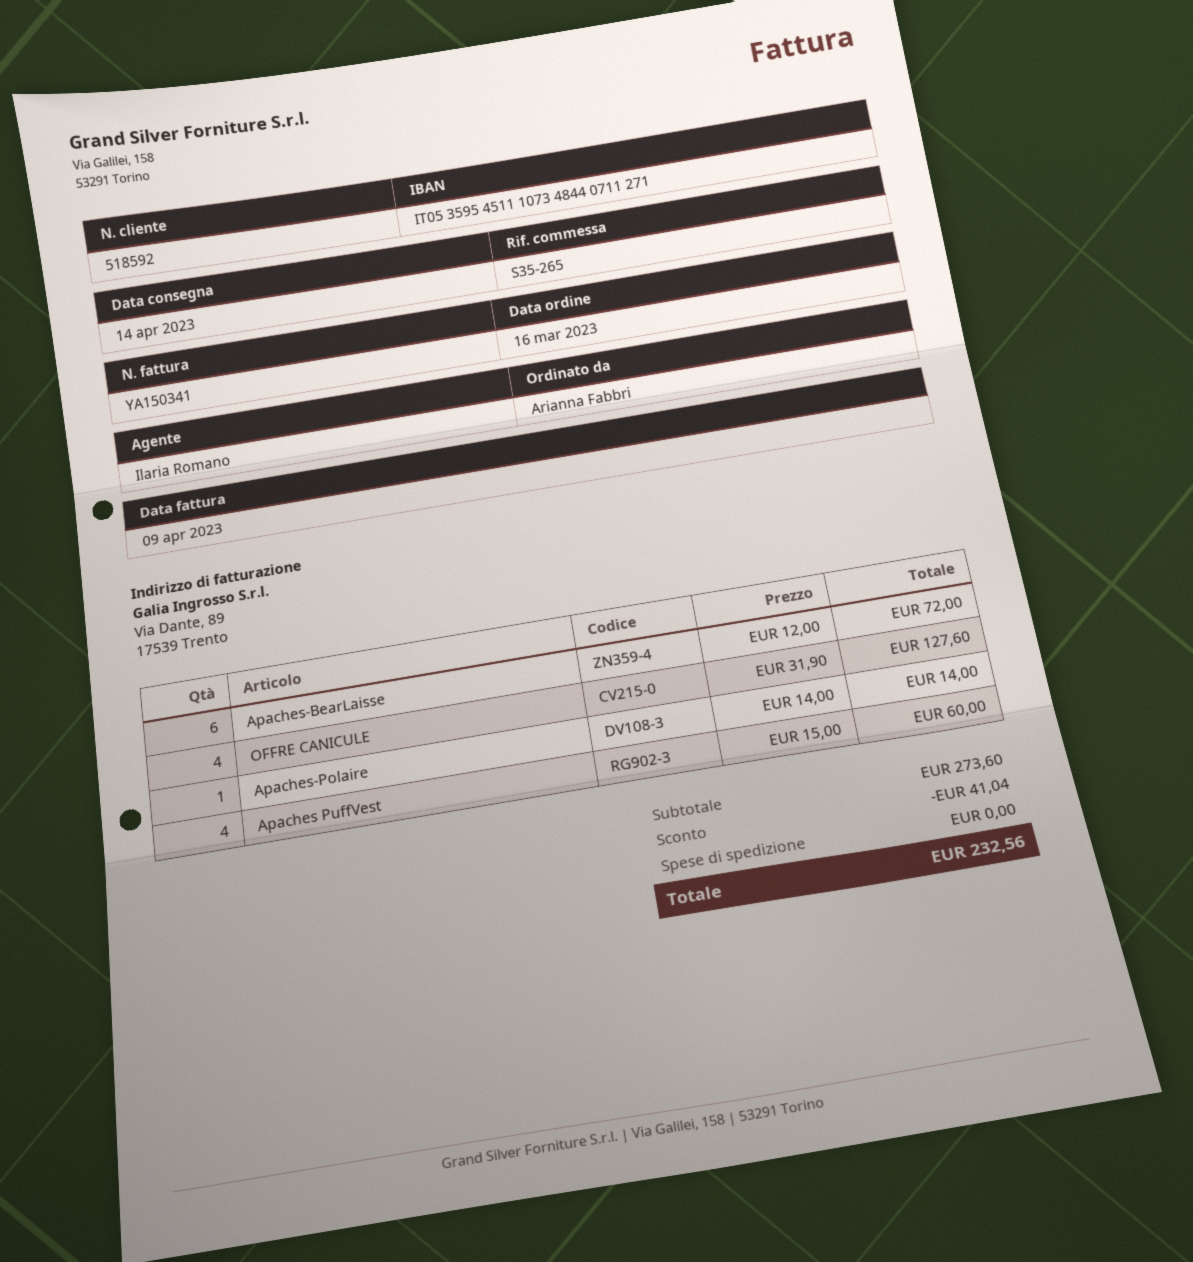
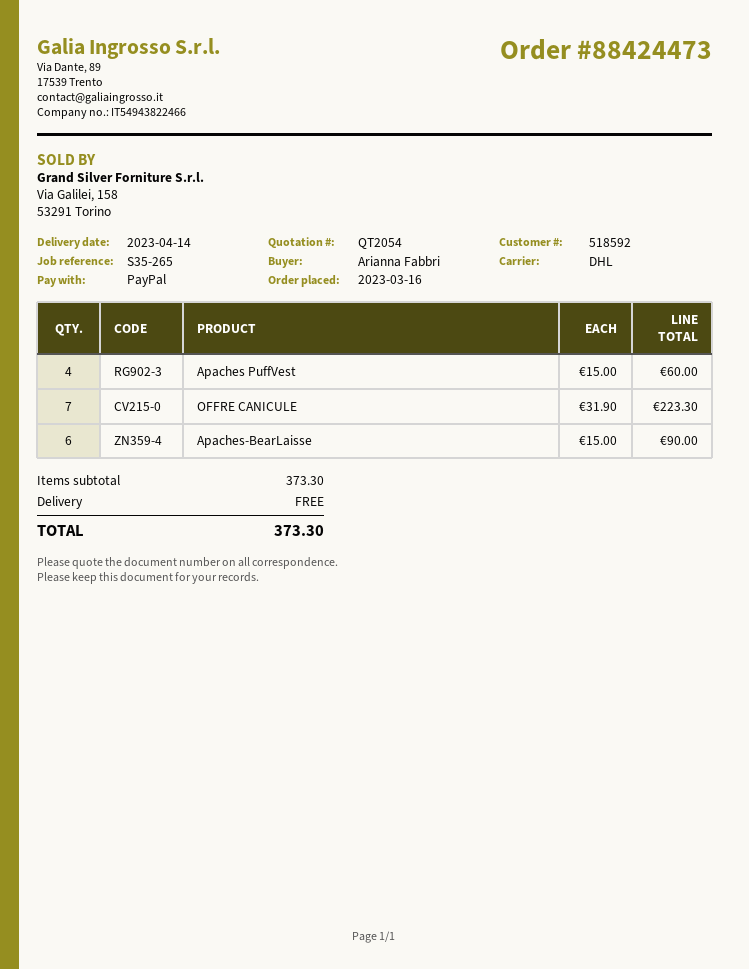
Apaches-BearLaisse: 6 x 12.00 = 72.00 -> 6 x 15.00 = 90.00
OFFRE CANICULE: 4 x 31.90 = 127.60 -> 7 x 31.90 = 223.30
Apaches-Polaire: 1 x 14.00 = 14.00 -> none
subtotal: 273.60 -> 373.30
discount: 41.04 -> none
total: 232.56 -> 373.30

